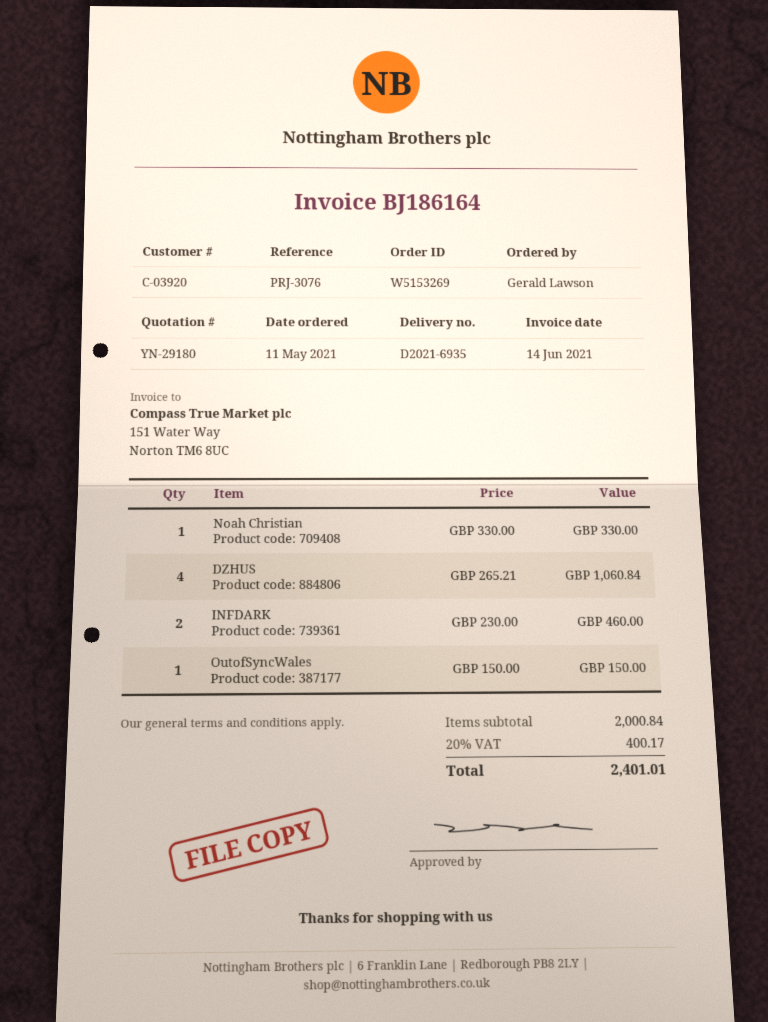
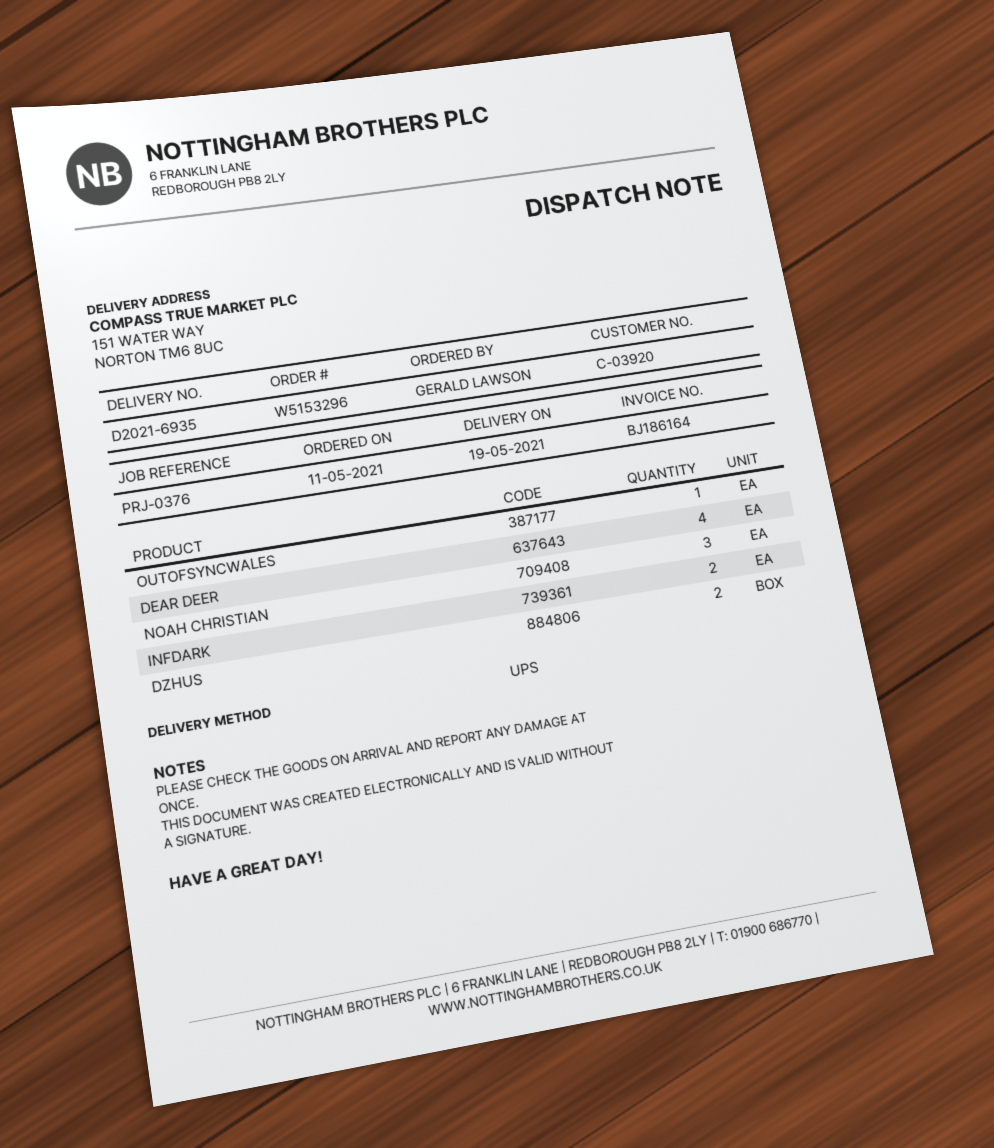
order number: W5153269 -> W5153296
reference: PRJ-3076 -> PRJ-0376
Noah Christian: 1 -> 3
DZHUS: 4 -> 2
DEAR DEER: none -> 4

